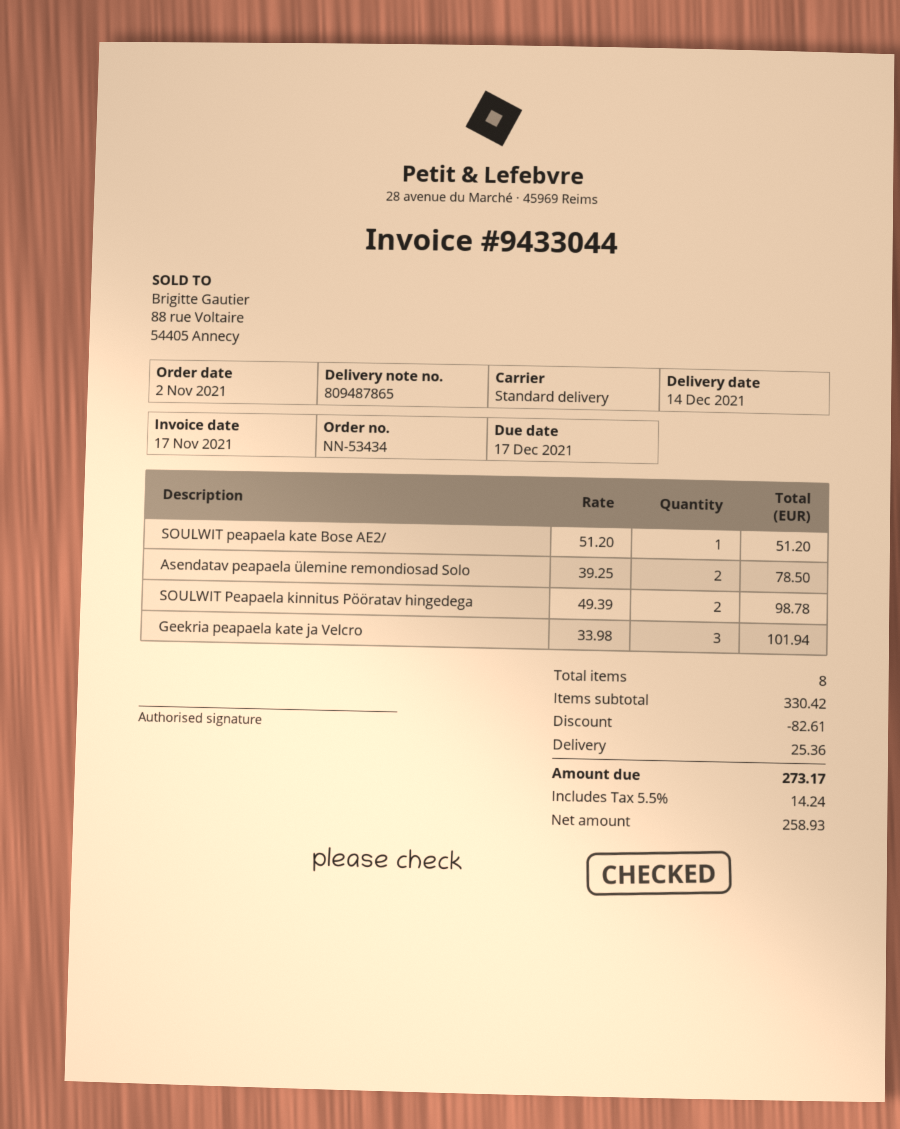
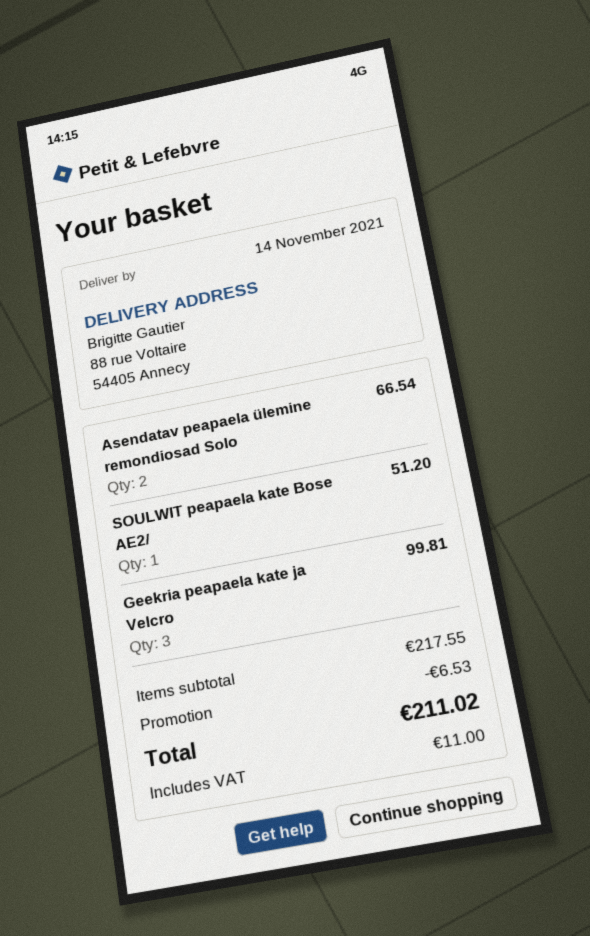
delivery date: 2021-12-14 -> 2021-11-14
Asendatav peapaela ülemine remondiosad Solo: 2 for 78.50 -> 2 for 66.54
SOULWIT Peapaela kinnitus Pööratav hingedega: 2 for 98.78 -> none
Geekria peapaela kate ja Velcro: 3 for 101.94 -> 3 for 99.81
subtotal: 330.42 -> 217.55
discount: 82.61 -> 6.53
shipping: 25.36 -> none
tax: 14.24 -> 11.00
total: 273.17 -> 211.02

